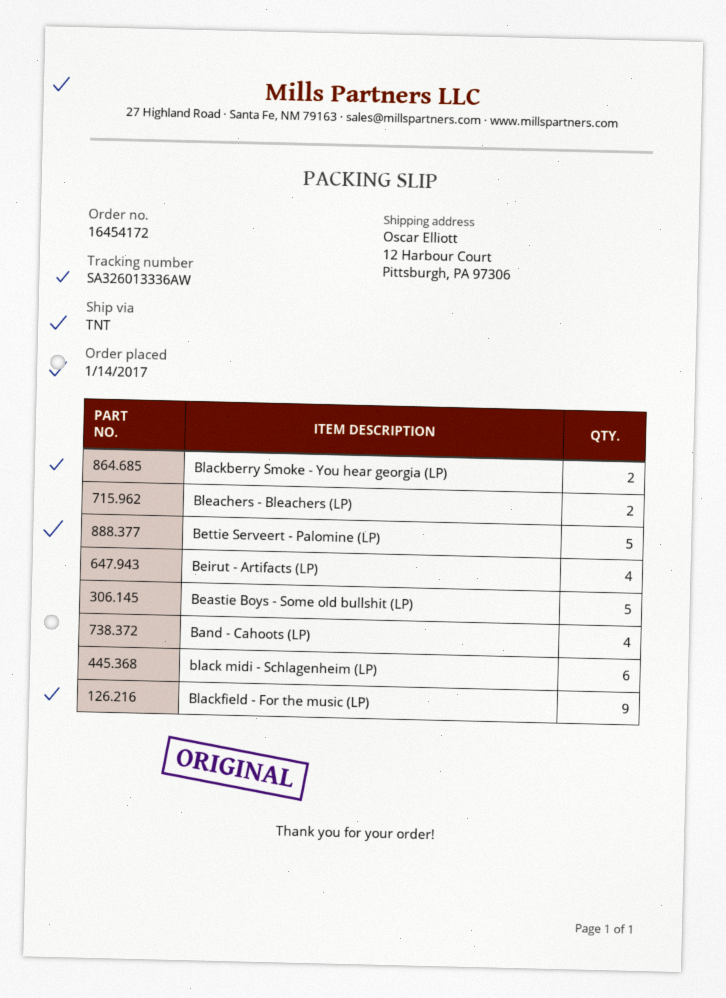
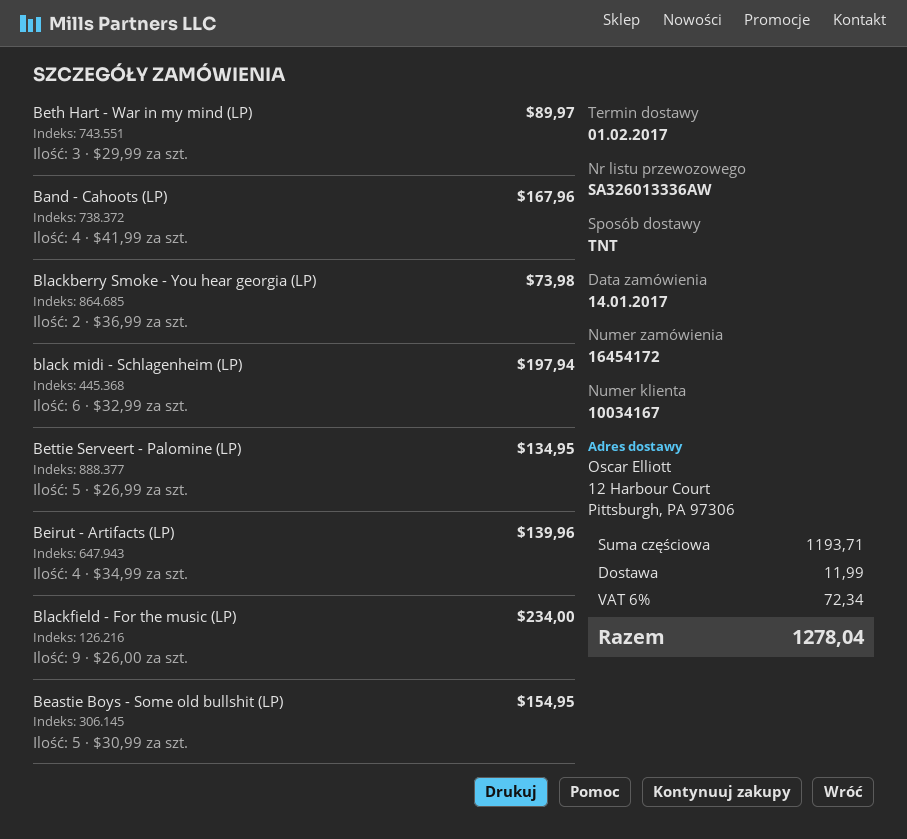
Bleachers - Bleachers (LP): 2 -> none
Beth Hart - War in my mind (LP): none -> 3

